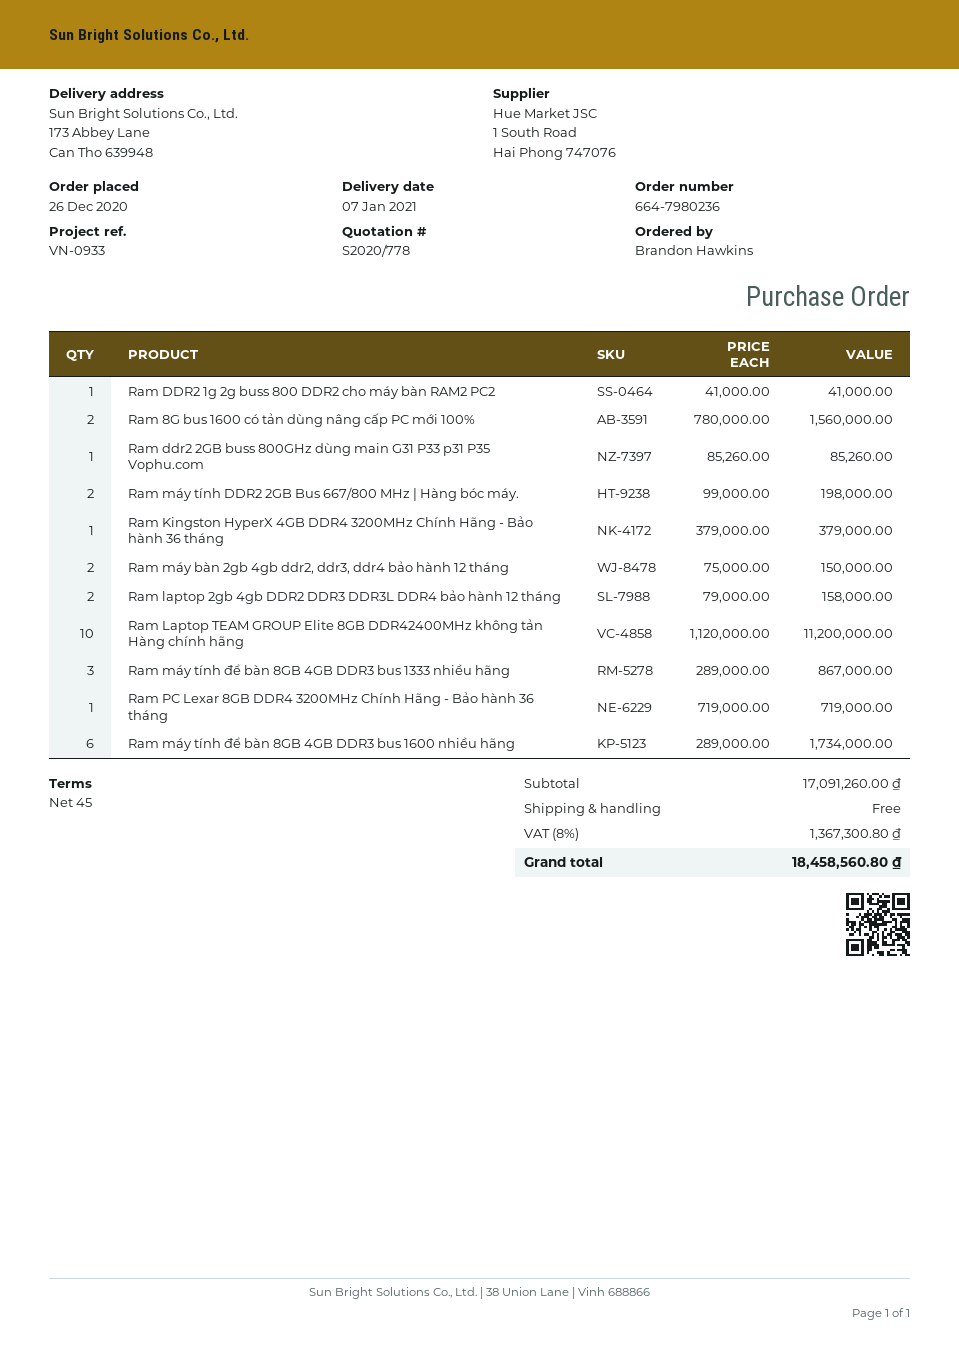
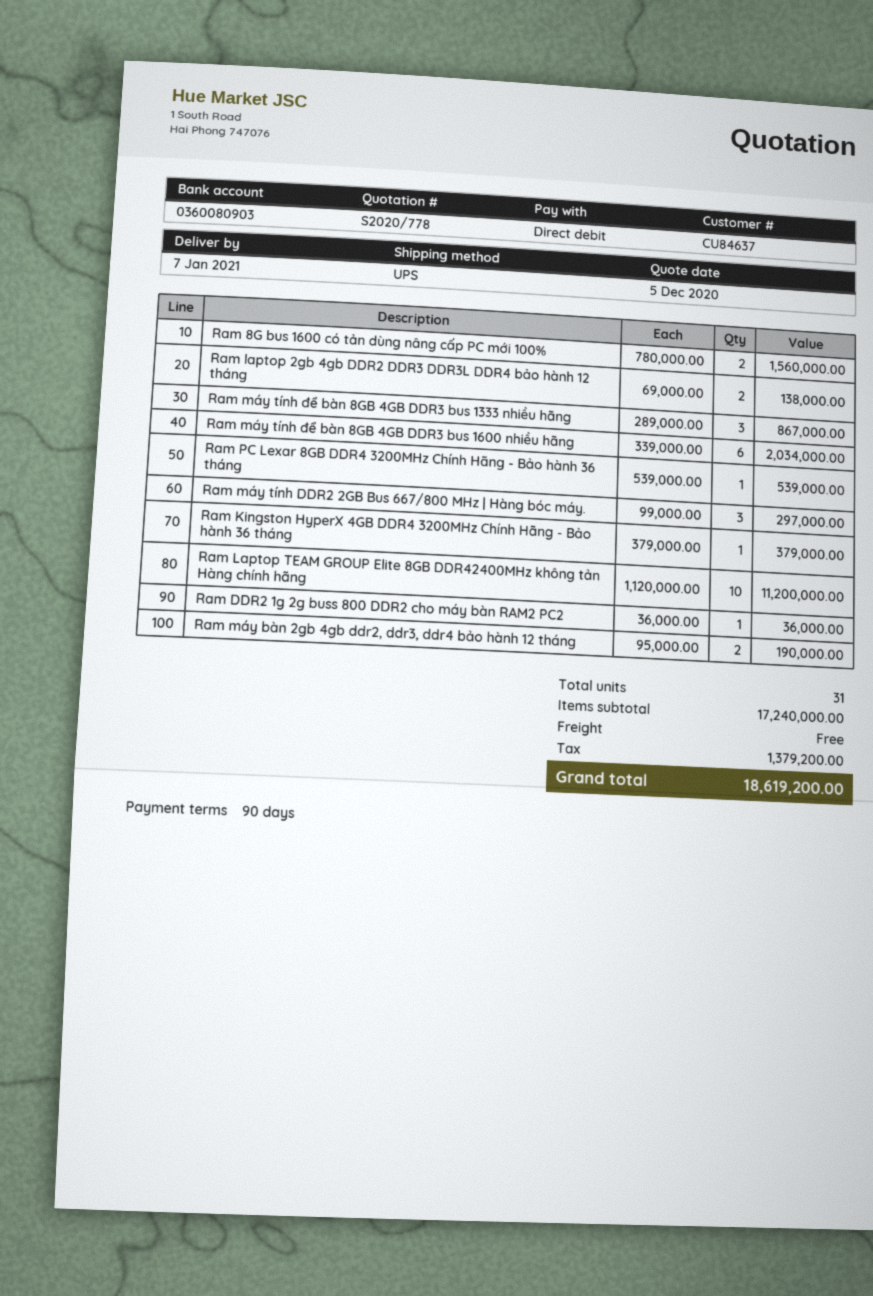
payment terms: 45 days -> 90 days
Ram DDR2 1g 2g buss 800 DDR2 cho máy bàn RAM2 PC2: 1 x 41000.00 = 41000.00 -> 1 x 36000.00 = 36000.00
Ram ddr2 2GB buss 800GHz dùng main G31 P33 p31 P35 Vophu.com: 1 x 85260.00 = 85260.00 -> none
Ram máy tính DDR2 2GB Bus 667/800 MHz | Hàng bóc máy.: 2 x 99000.00 = 198000.00 -> 3 x 99000.00 = 297000.00
Ram máy bàn 2gb 4gb ddr2, ddr3, ddr4 bảo hành 12 tháng: 2 x 75000.00 = 150000.00 -> 2 x 95000.00 = 190000.00
Ram laptop 2gb 4gb DDR2 DDR3 DDR3L DDR4 bảo hành 12 tháng: 2 x 79000.00 = 158000.00 -> 2 x 69000.00 = 138000.00
Ram PC Lexar 8GB DDR4 3200MHz Chính Hãng - Bảo hành 36 tháng: 1 x 719000.00 = 719000.00 -> 1 x 539000.00 = 539000.00
Ram máy tính để bàn 8GB 4GB DDR3 bus 1600 nhiều hãng: 6 x 289000.00 = 1734000.00 -> 6 x 339000.00 = 2034000.00
subtotal: 17091260.00 -> 17240000.00
tax: 1367300.80 -> 1379200.00
total: 18458560.80 -> 18619200.00

